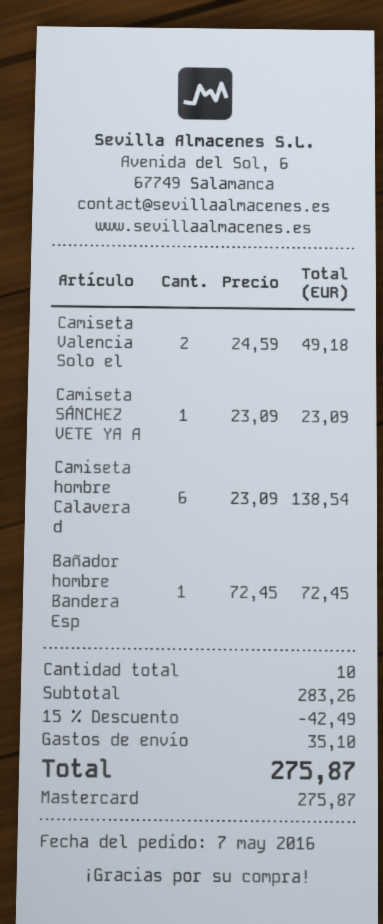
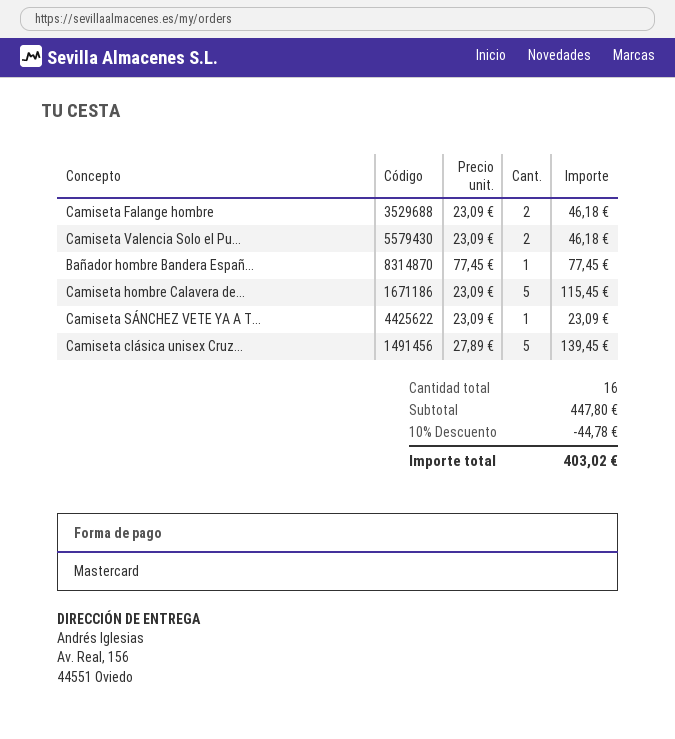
Camiseta Valencia Solo el: 2 x 24.59 = 49.18 -> 2 x 23.09 = 46.18
Camiseta hombre Calavera d: 6 x 23.09 = 138.54 -> 5 x 23.09 = 115.45
Bañador hombre Bandera Esp: 1 x 72.45 = 72.45 -> 1 x 77.45 = 77.45
Camiseta Falange hombre: none -> 2 x 23.09 = 46.18
Camiseta clásica unisex Cruz...: none -> 5 x 27.89 = 139.45
total quantity: 10 -> 16
subtotal: 283.26 -> 447.80
discount: 15% = 42.49 -> 10% = 44.78
shipping: 35.10 -> none
total: 275.87 -> 403.02

